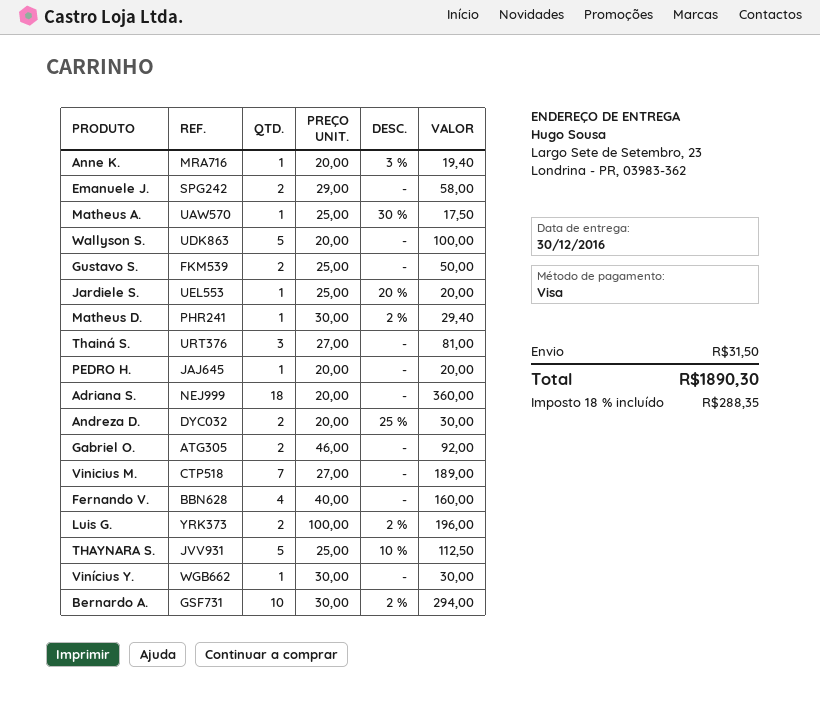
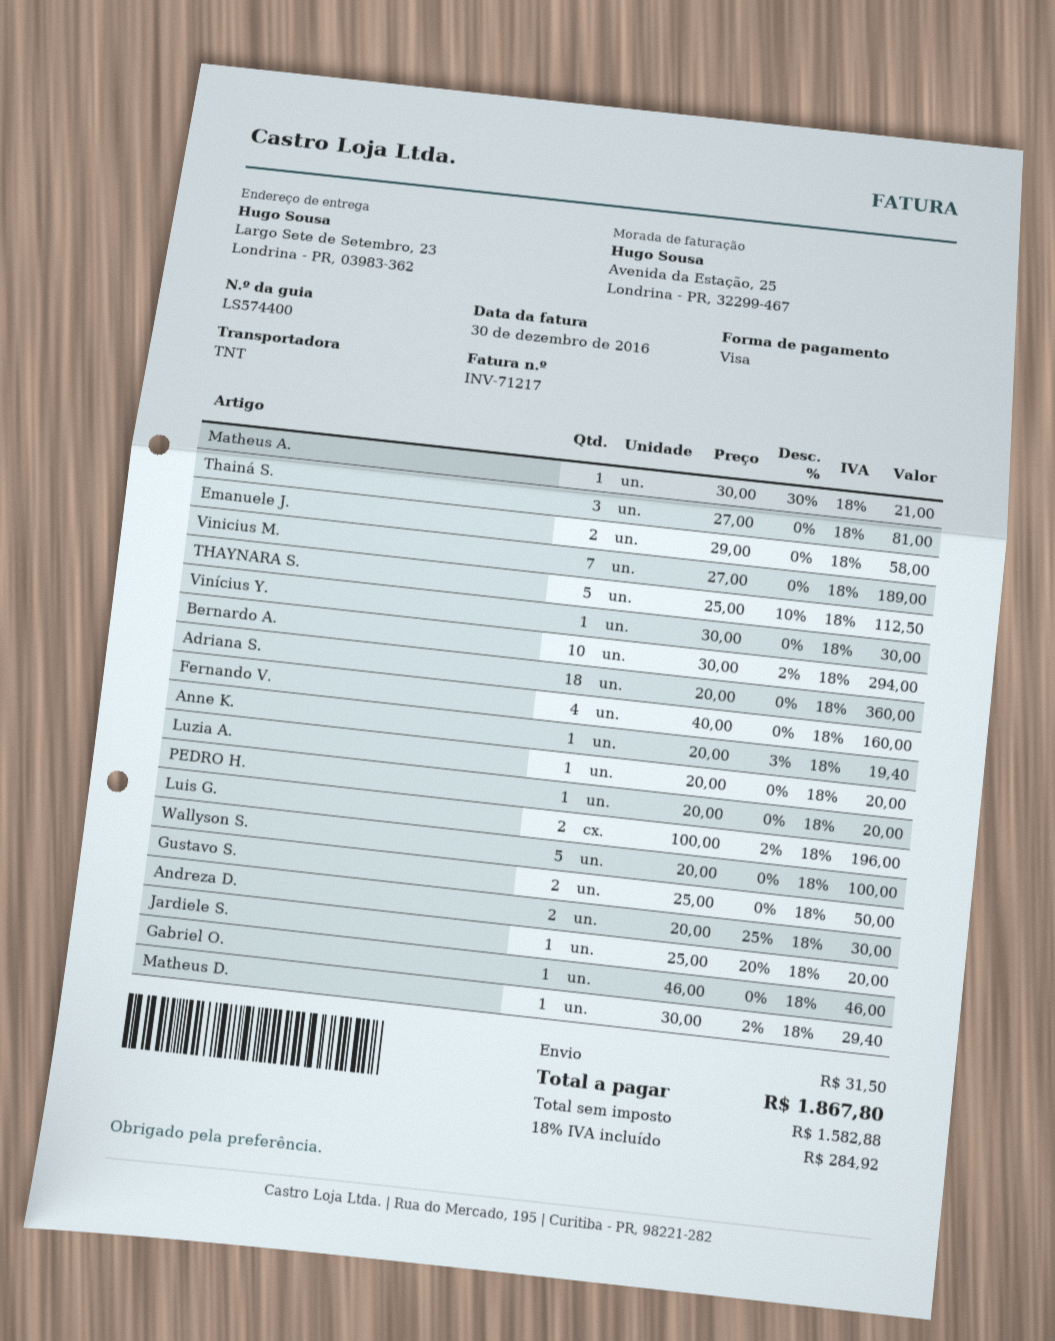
Matheus A.: 1 x 25.00 - 30% = 17.50 -> 1 x 30.00 - 30% = 21.00
Gabriel O.: 2 x 46.00 = 92.00 -> 1 x 46.00 = 46.00
Luzia A.: none -> 1 x 20.00 = 20.00
tax: 18% = 288.35 -> 18% = 284.92
total: 1890.30 -> 1867.80

